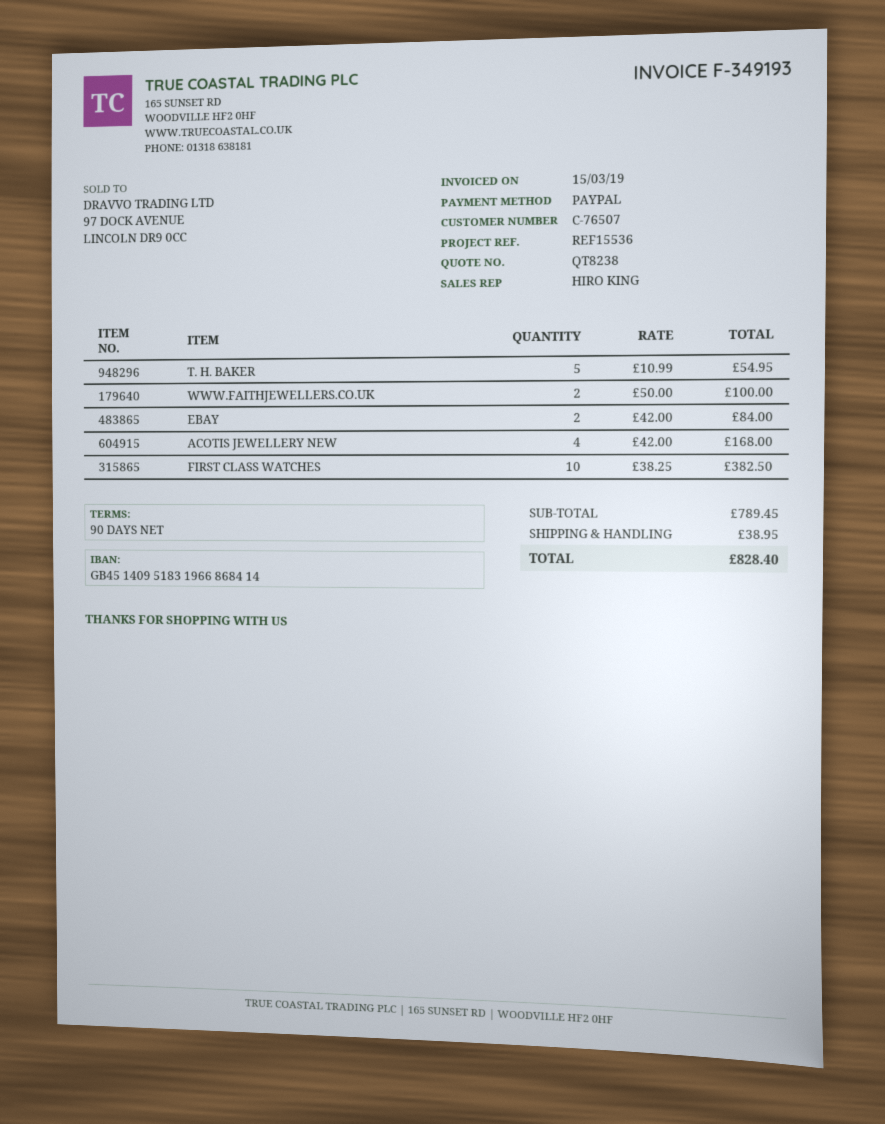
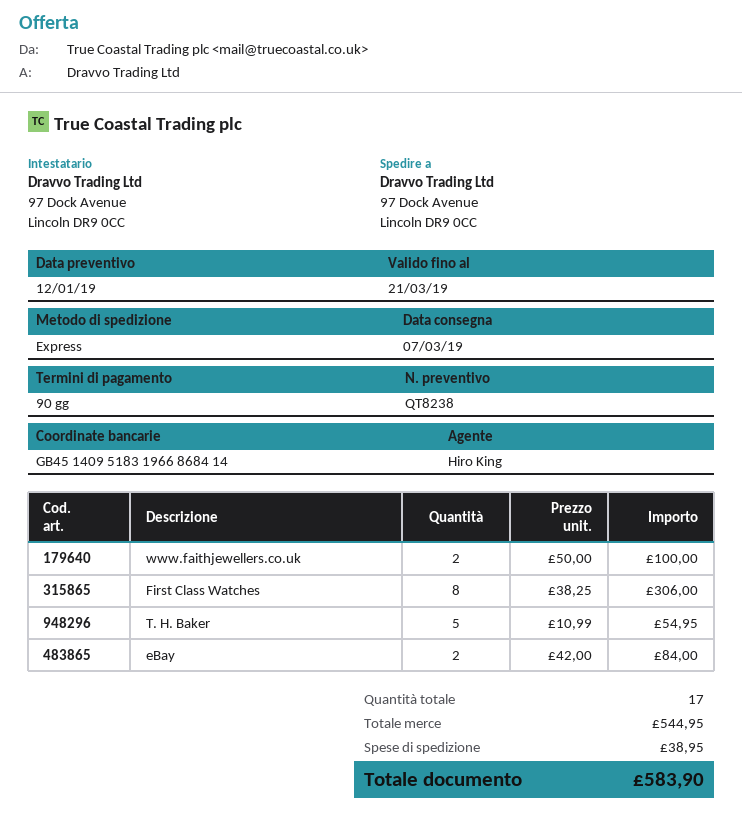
ACOTIS JEWELLERY NEW: 4 x 42.00 = 168.00 -> none
FIRST CLASS WATCHES: 10 x 38.25 = 382.50 -> 8 x 38.25 = 306.00
subtotal: 789.45 -> 544.95
total: 828.40 -> 583.90

